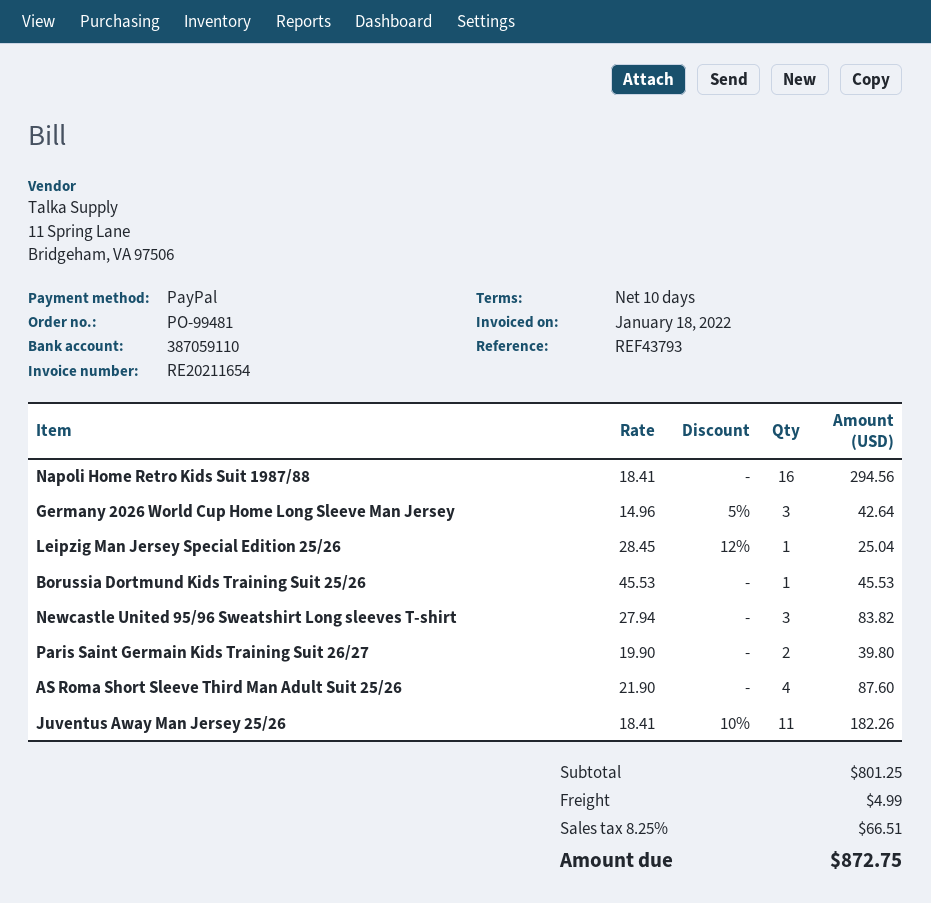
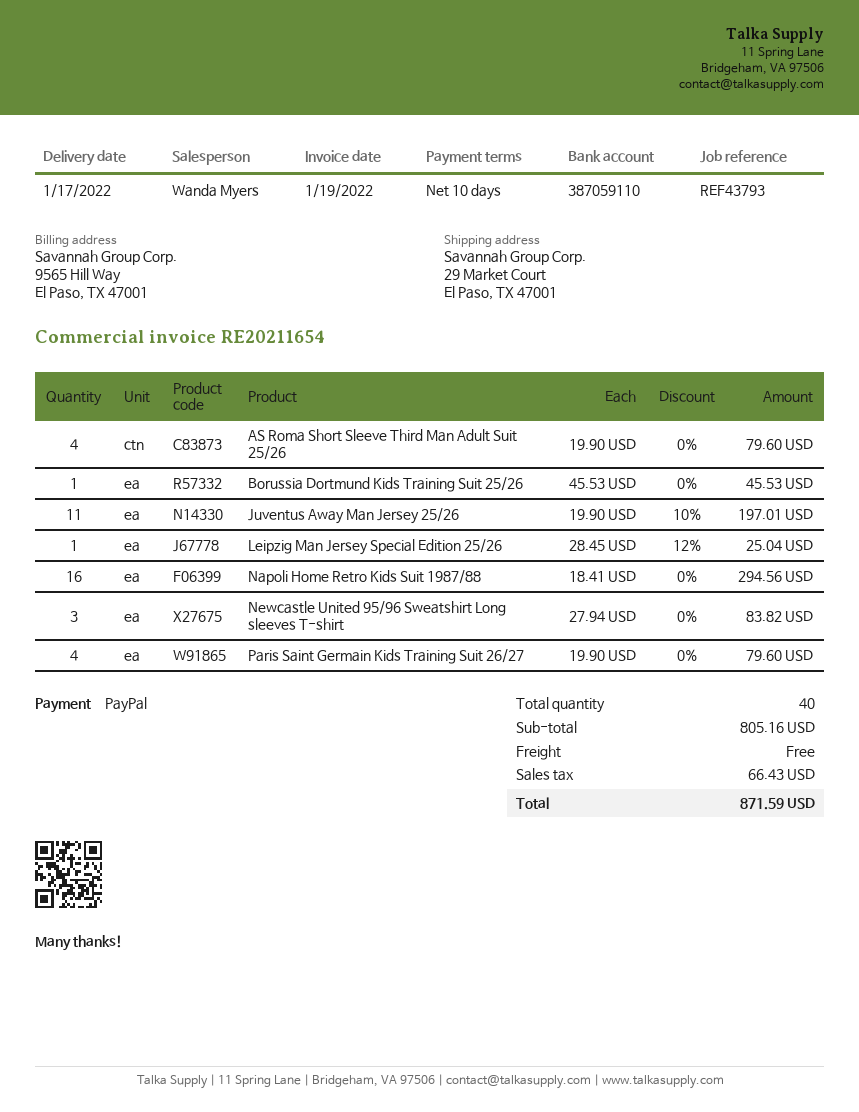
invoice date: 2022-01-18 -> 2022-01-19
Germany 2026 World Cup Home Long Sleeve Man Jersey: 3 x 14.96 - 5% = 42.64 -> none
Paris Saint Germain Kids Training Suit 26/27: 2 x 19.90 = 39.80 -> 4 x 19.90 = 79.60
AS Roma Short Sleeve Third Man Adult Suit 25/26: 4 x 21.90 = 87.60 -> 4 x 19.90 = 79.60
Juventus Away Man Jersey 25/26: 11 x 18.41 - 10% = 182.26 -> 11 x 19.90 - 10% = 197.01
subtotal: 801.25 -> 805.16
shipping: 4.99 -> 0.00
tax: 66.51 -> 66.43
total: 872.75 -> 871.59

